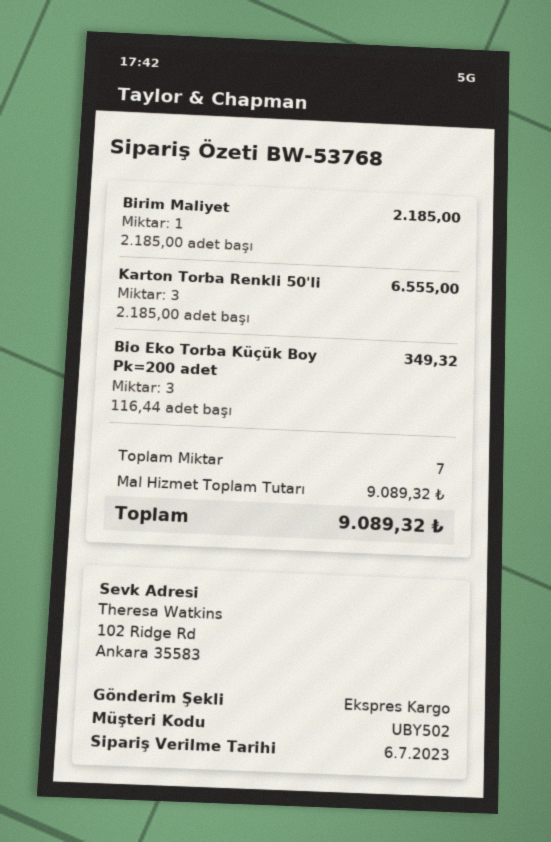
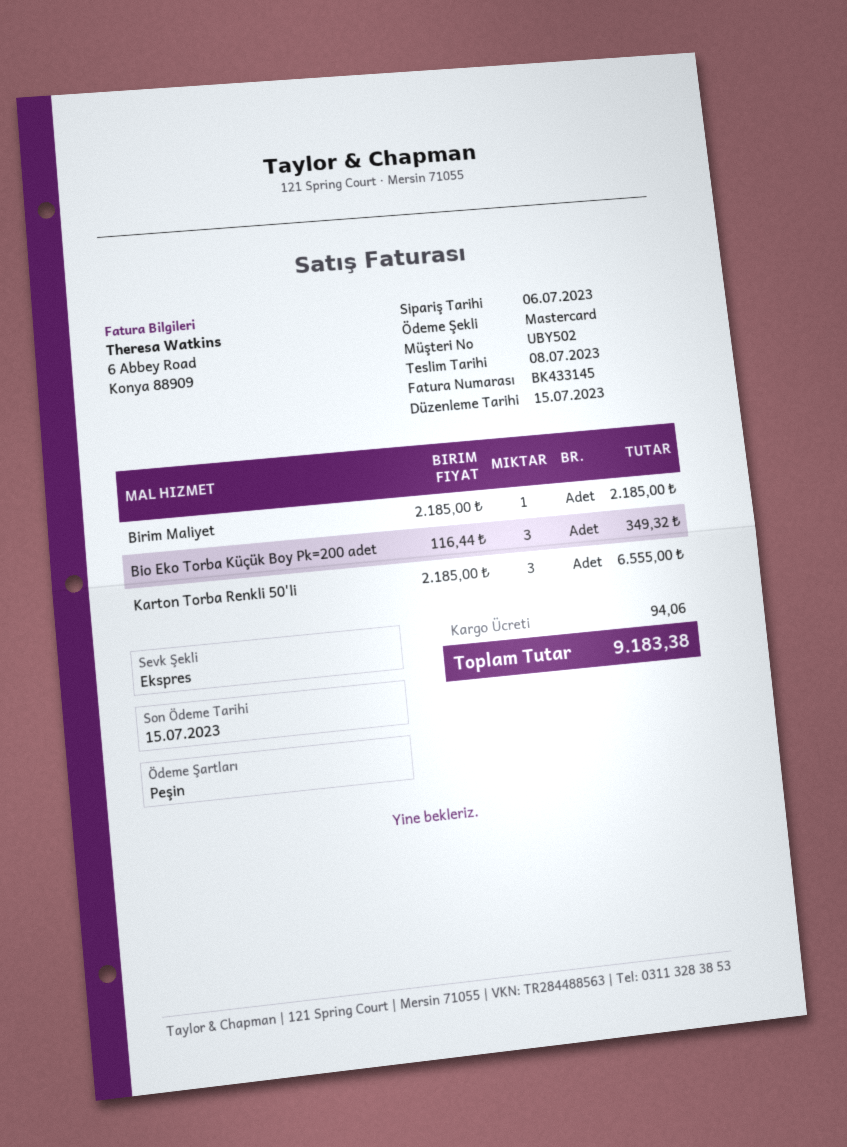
shipping: none -> 94.06
total: 9089.32 -> 9183.38

